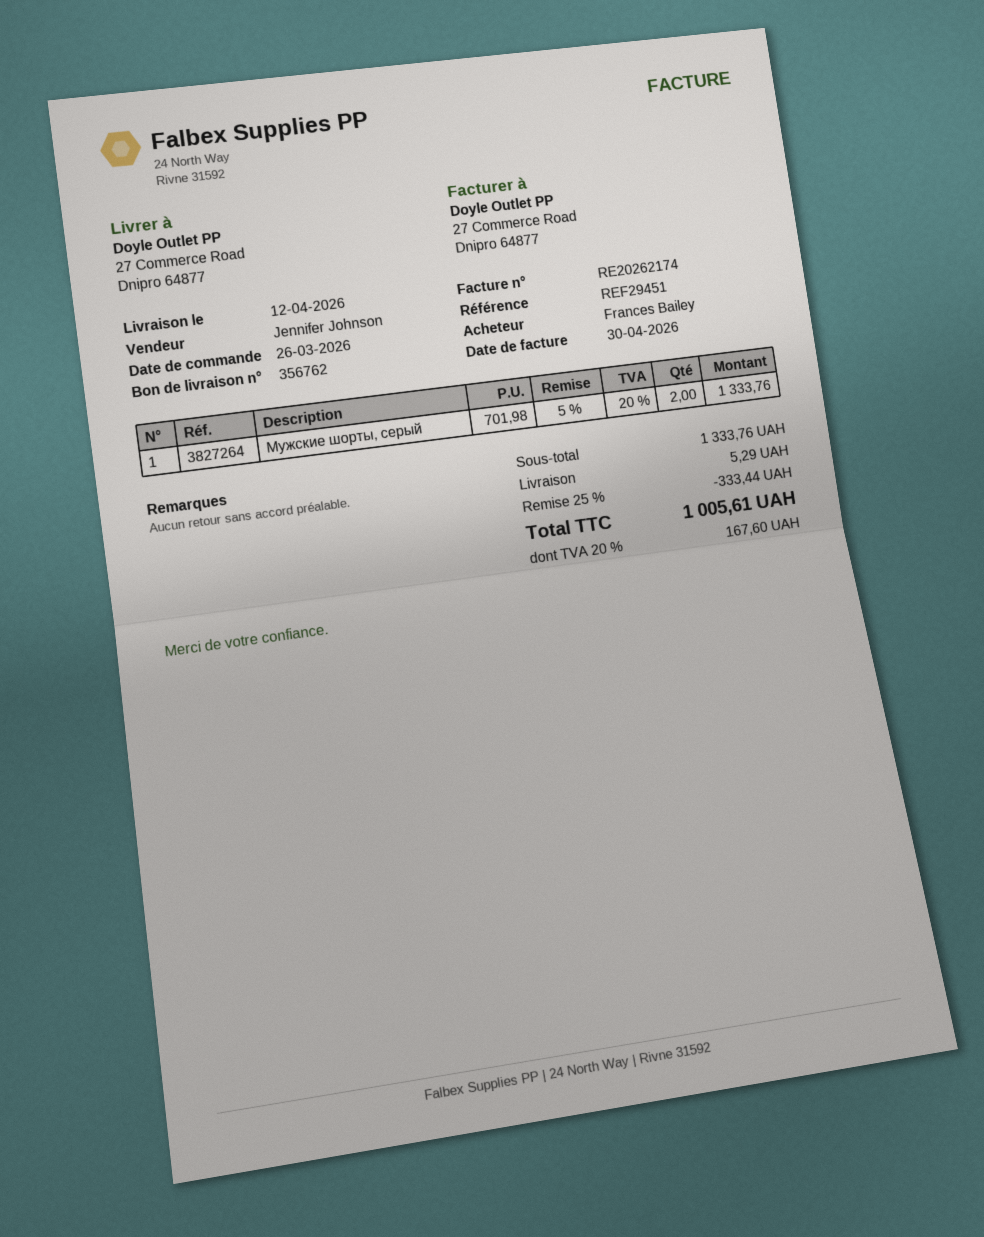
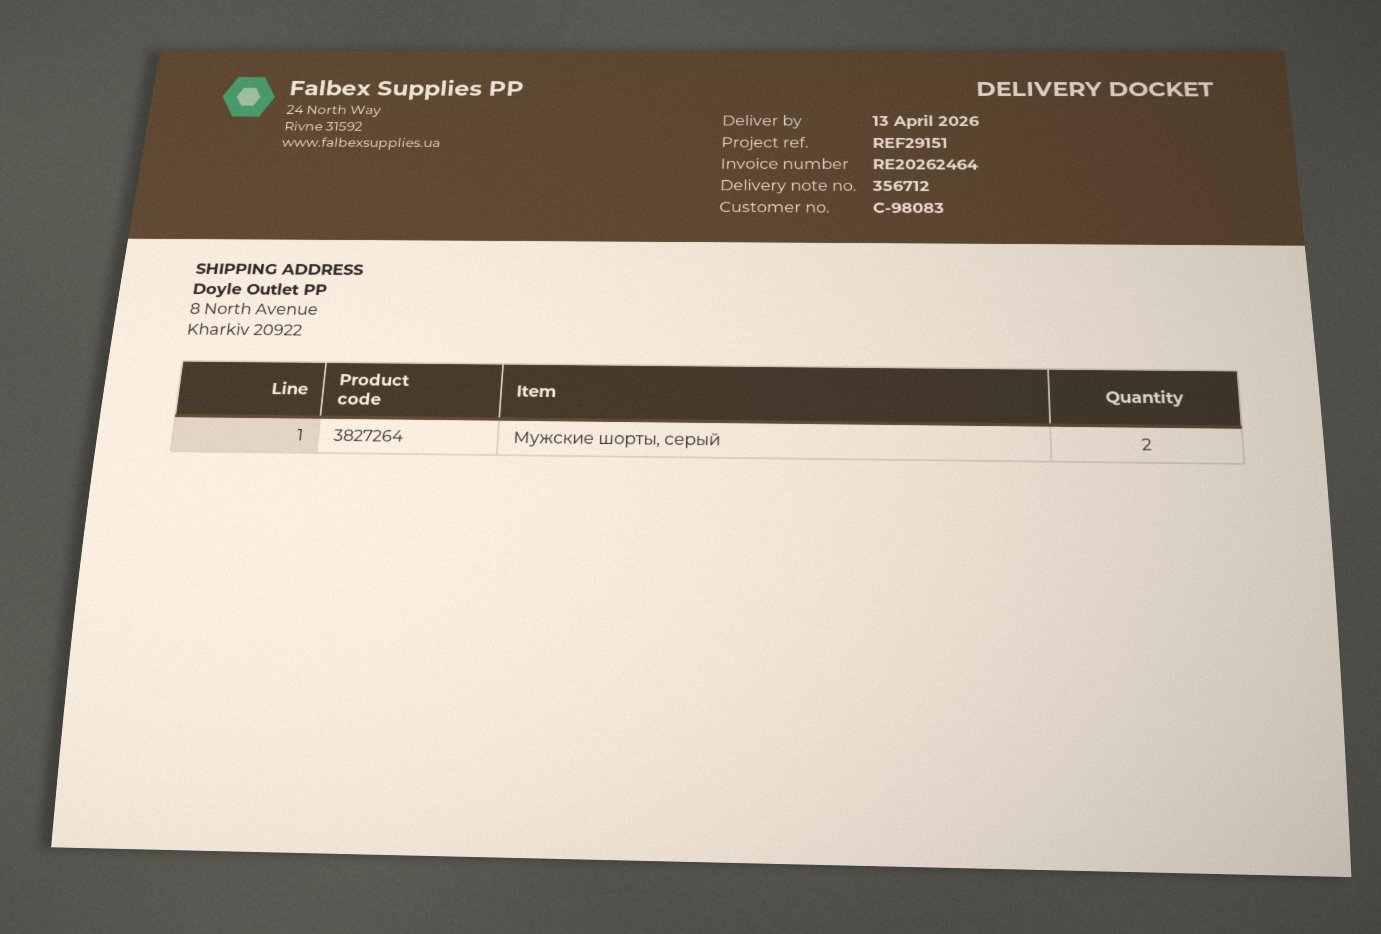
delivery note number: 356762 -> 356712
delivery date: 2026-04-12 -> 2026-04-13
invoice number: RE20262174 -> RE20262464
reference: REF29451 -> REF29151
ship to: 27 Commerce Road, Dnipro 64877 -> 8 North Avenue, Kharkiv 20922

